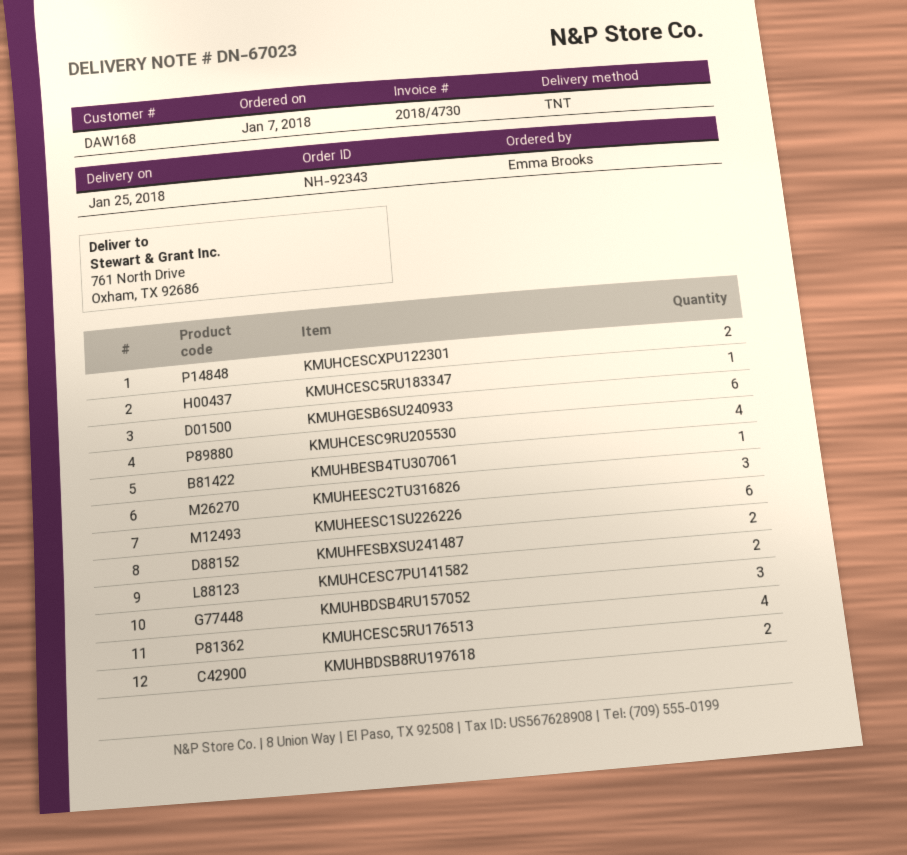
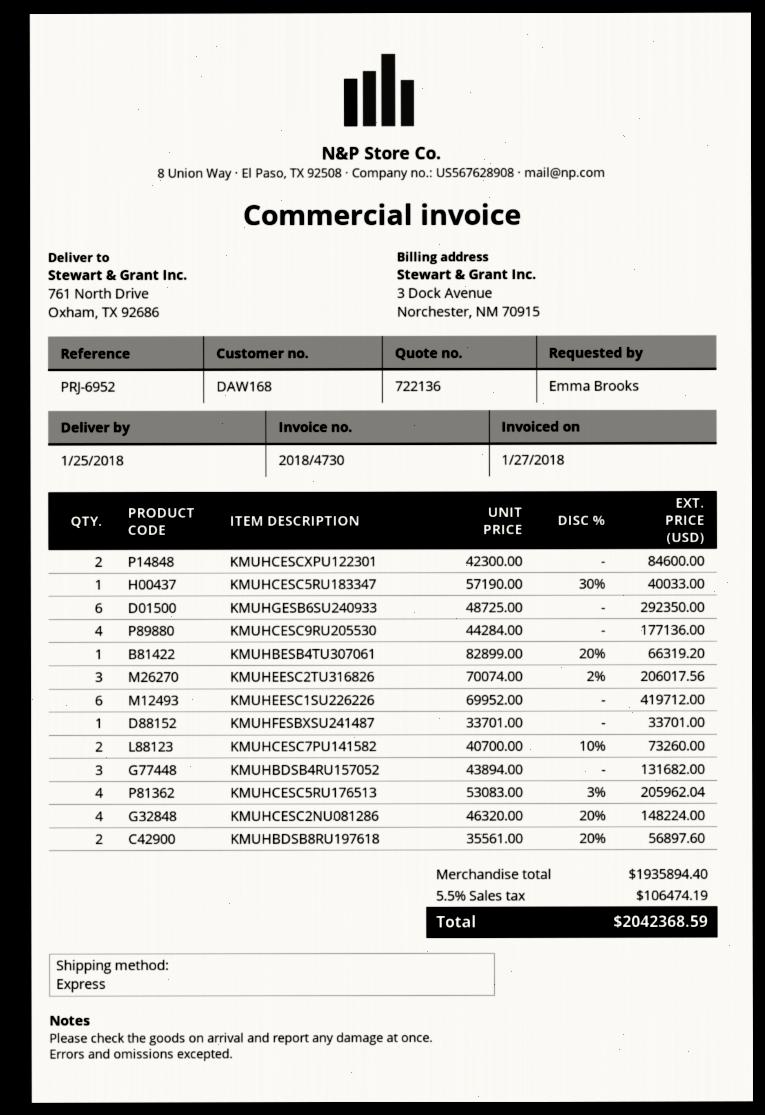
shipping method: TNT -> express
KMUHFESBXSU241487: 2 -> 1
KMUHCESC2NU081286: none -> 4

